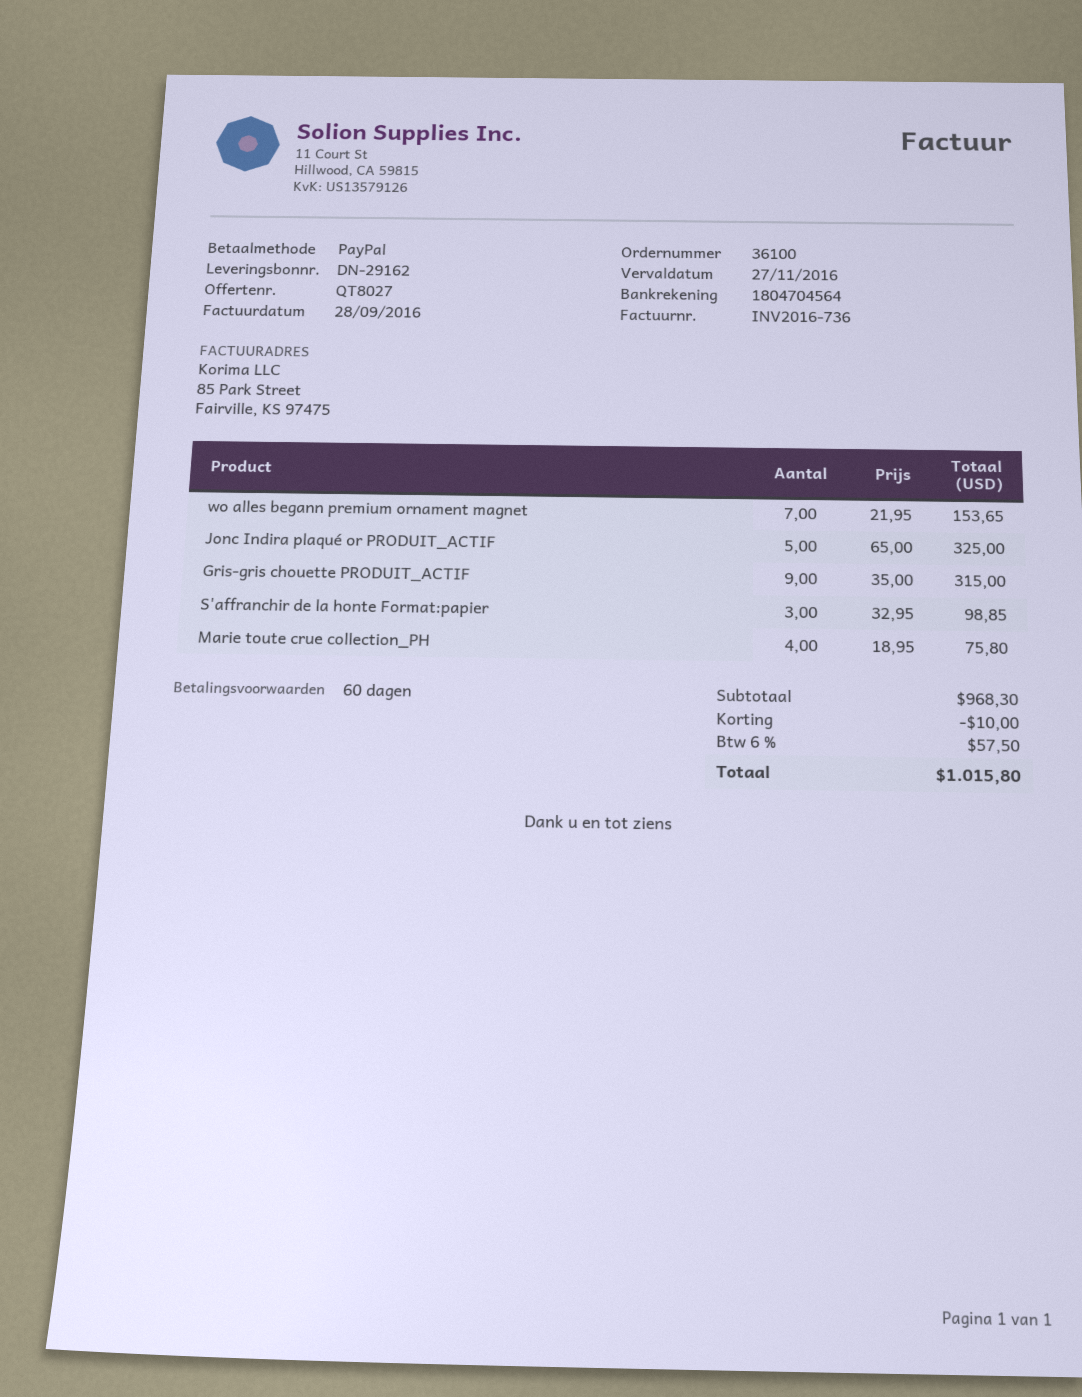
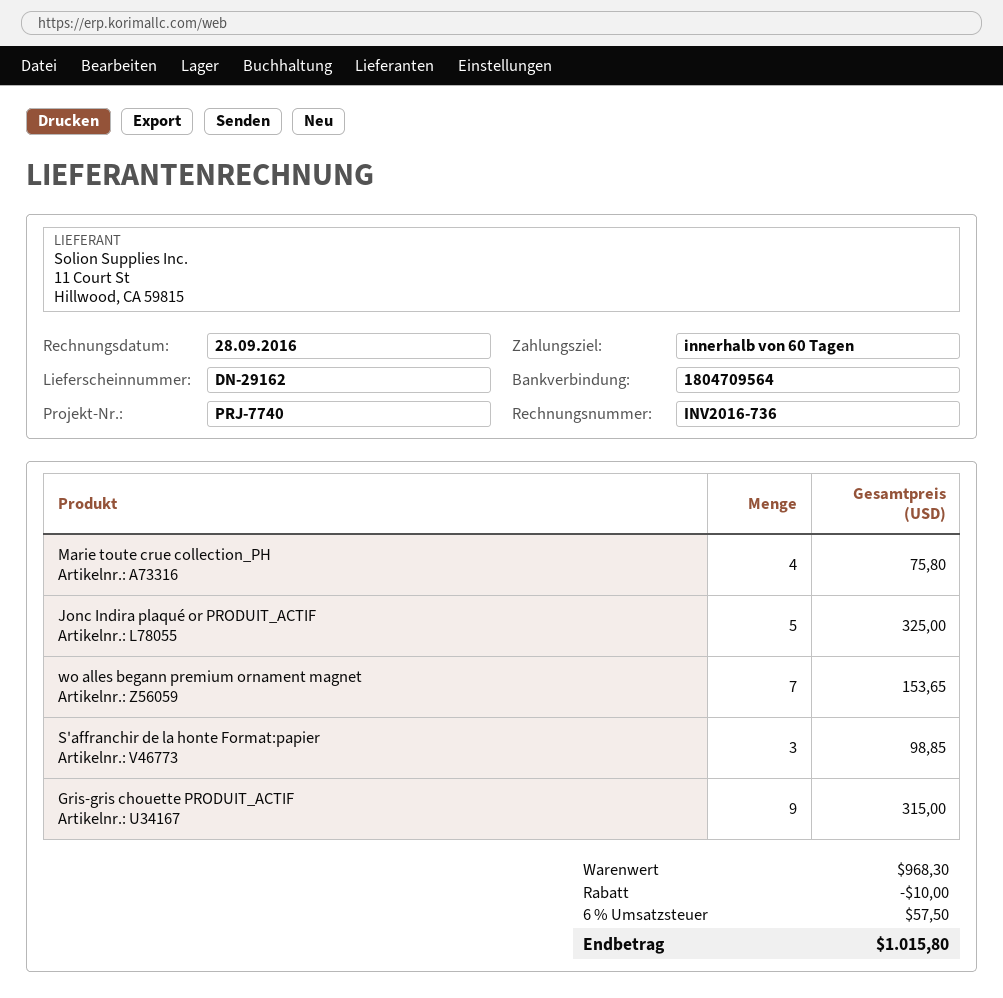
bank account: 1804704564 -> 1804709564

